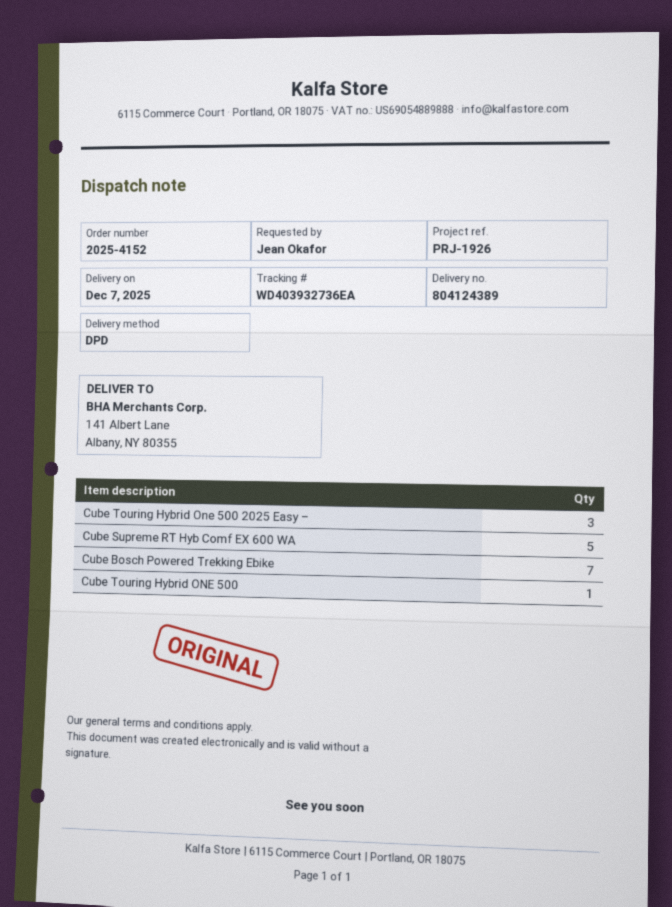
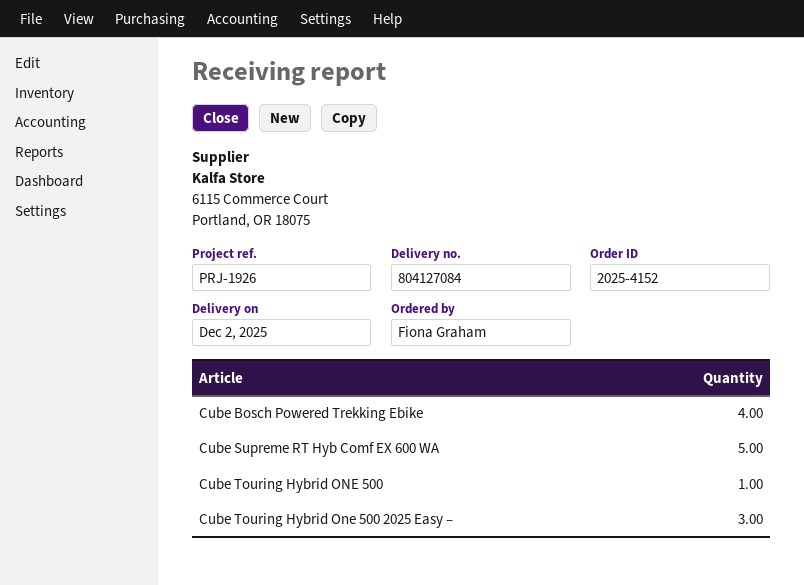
delivery note number: 804124389 -> 804127084
delivery date: 2025-12-07 -> 2025-12-02
ordered by: Jean Okafor -> Fiona Graham
Cube Bosch Powered Trekking Ebike: 7 -> 4

